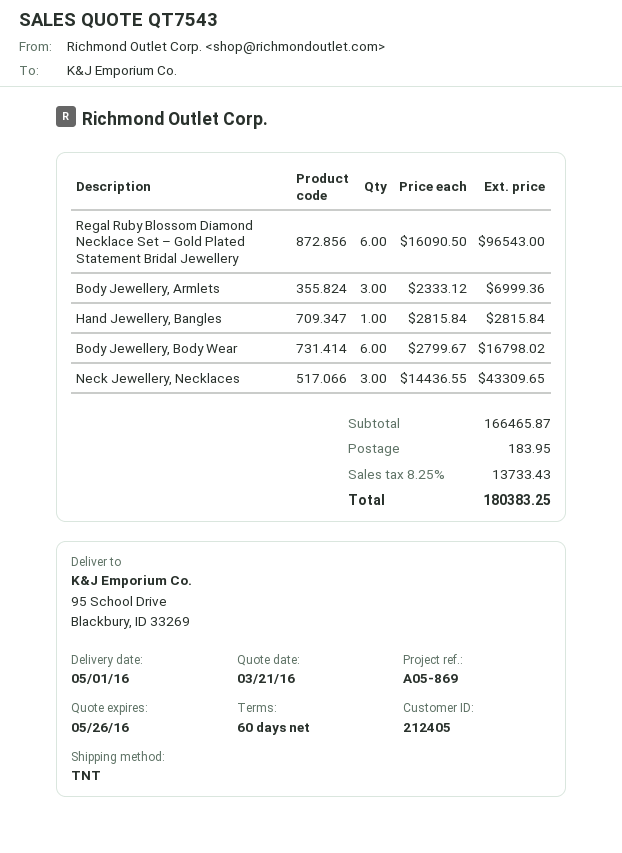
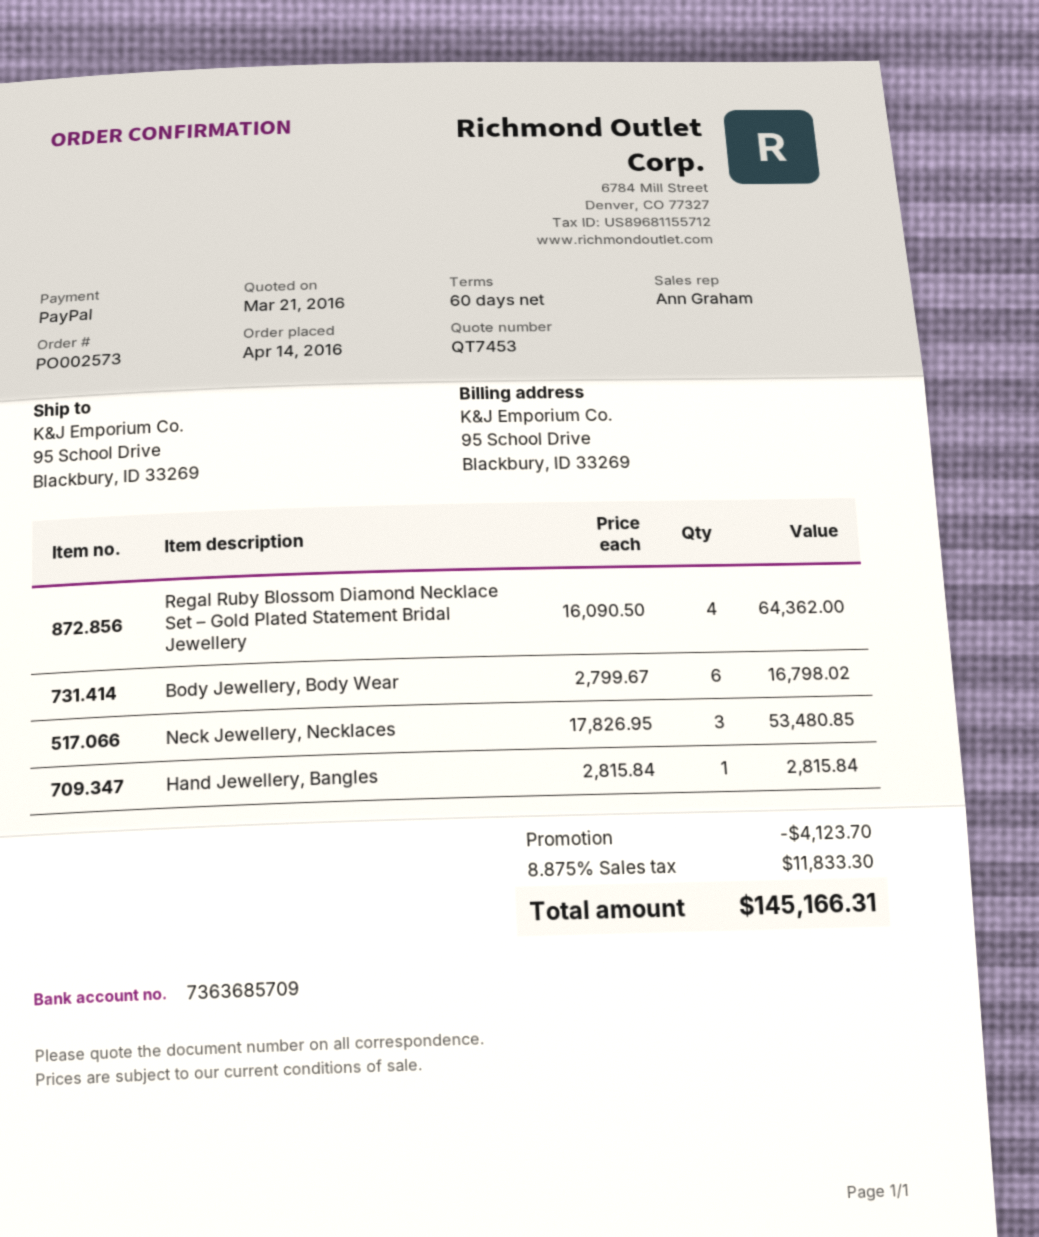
quote number: QT7543 -> QT7453
Regal Ruby Blossom Diamond Necklace Set – Gold Plated Statement Bridal Jewellery: 6 x 16090.50 = 96543.00 -> 4 x 16090.50 = 64362.00
Body Jewellery, Armlets: 3 x 2333.12 = 6999.36 -> none
Neck Jewellery, Necklaces: 3 x 14436.55 = 43309.65 -> 3 x 17826.95 = 53480.85
discount: none -> 4123.70
shipping: 183.95 -> none
tax: 8.25% = 13733.43 -> 8.875% = 11833.30
total: 180383.25 -> 145166.31

